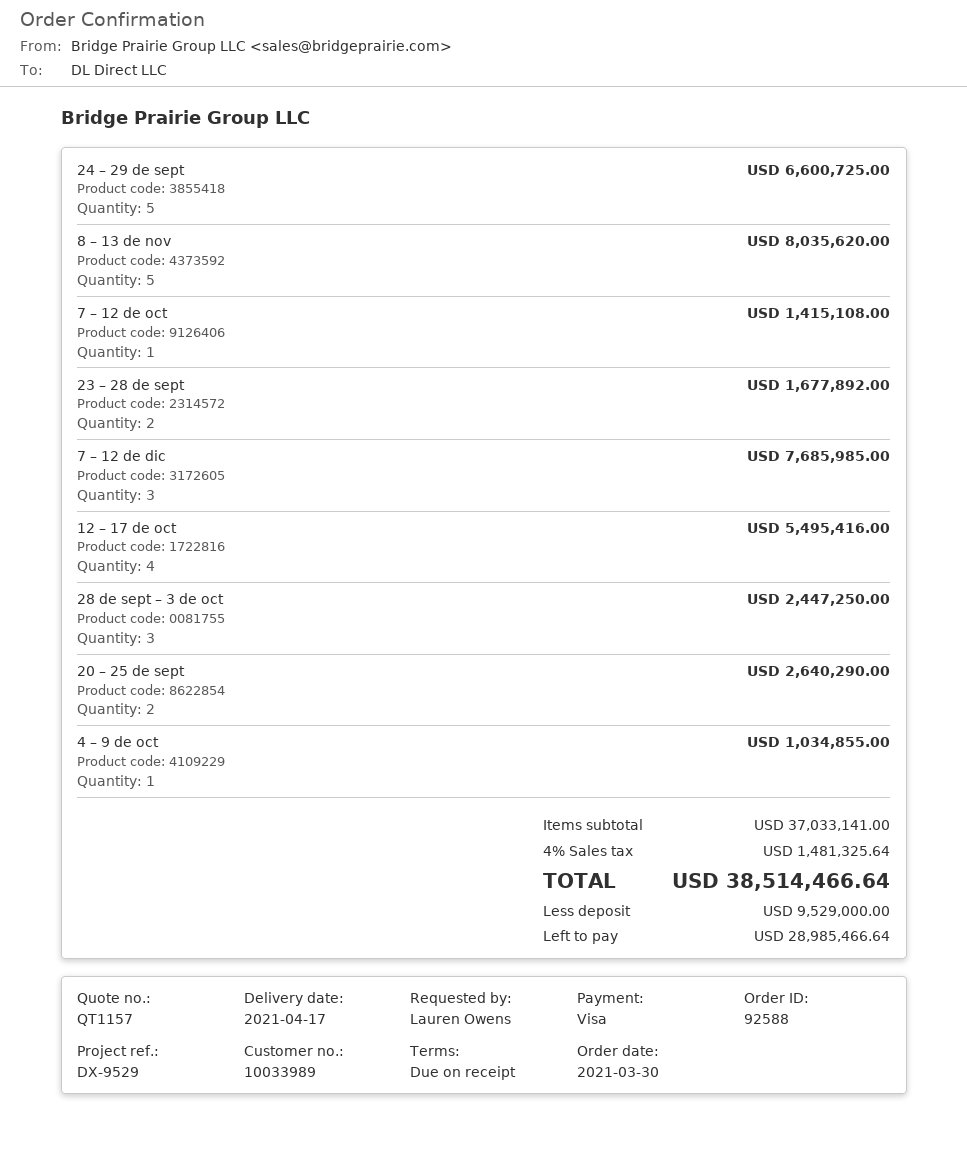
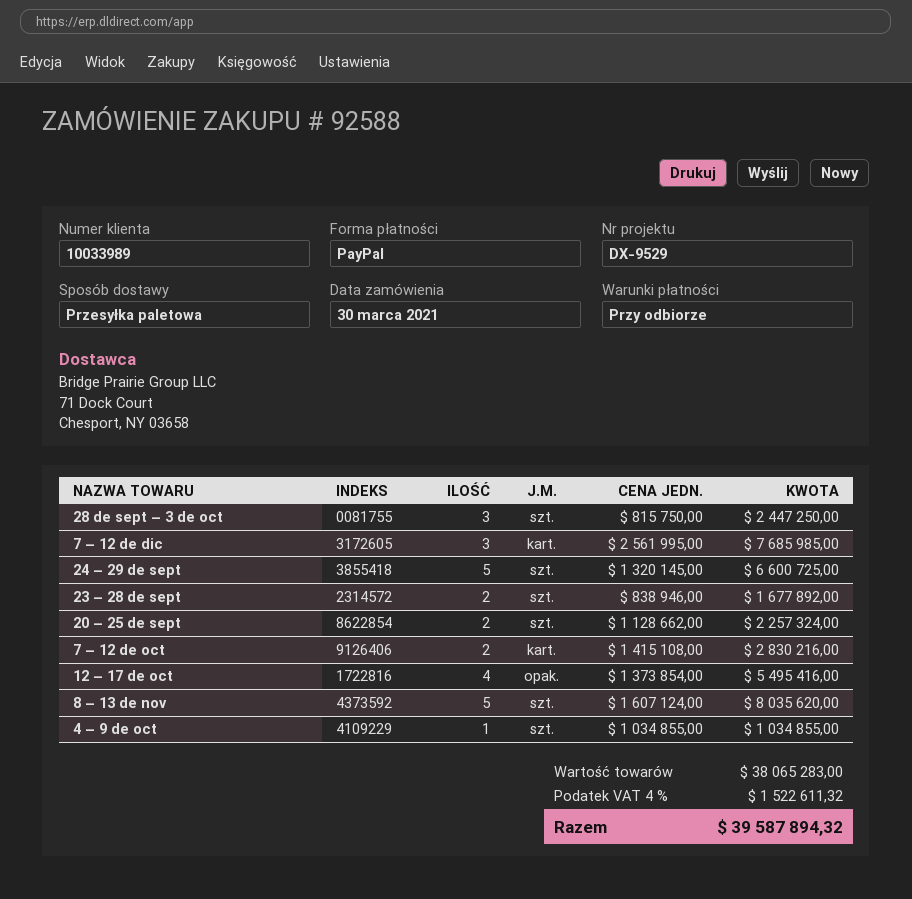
payment method: Visa -> PayPal
7 – 12 de oct: 1 for 1415108.00 -> 2 for 2830216.00
20 – 25 de sept: 2 for 2640290.00 -> 2 for 2257324.00
subtotal: 37033141.00 -> 38065283.00
tax: 4% = 1481325.64 -> 4% = 1522611.32
total: 38514466.64 -> 39587894.32

